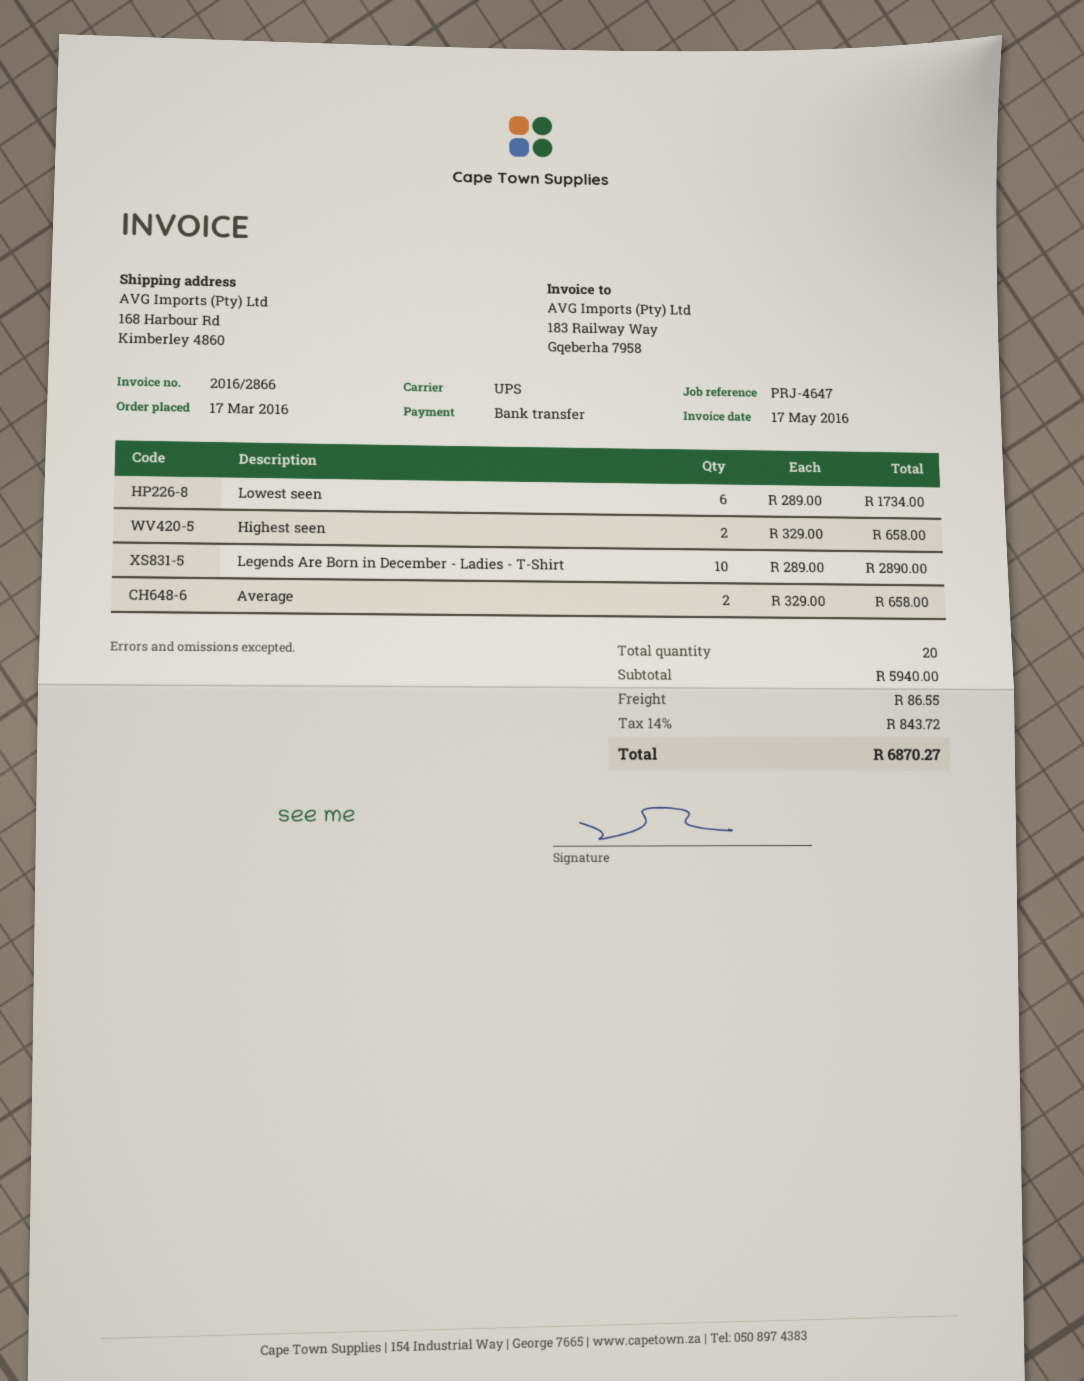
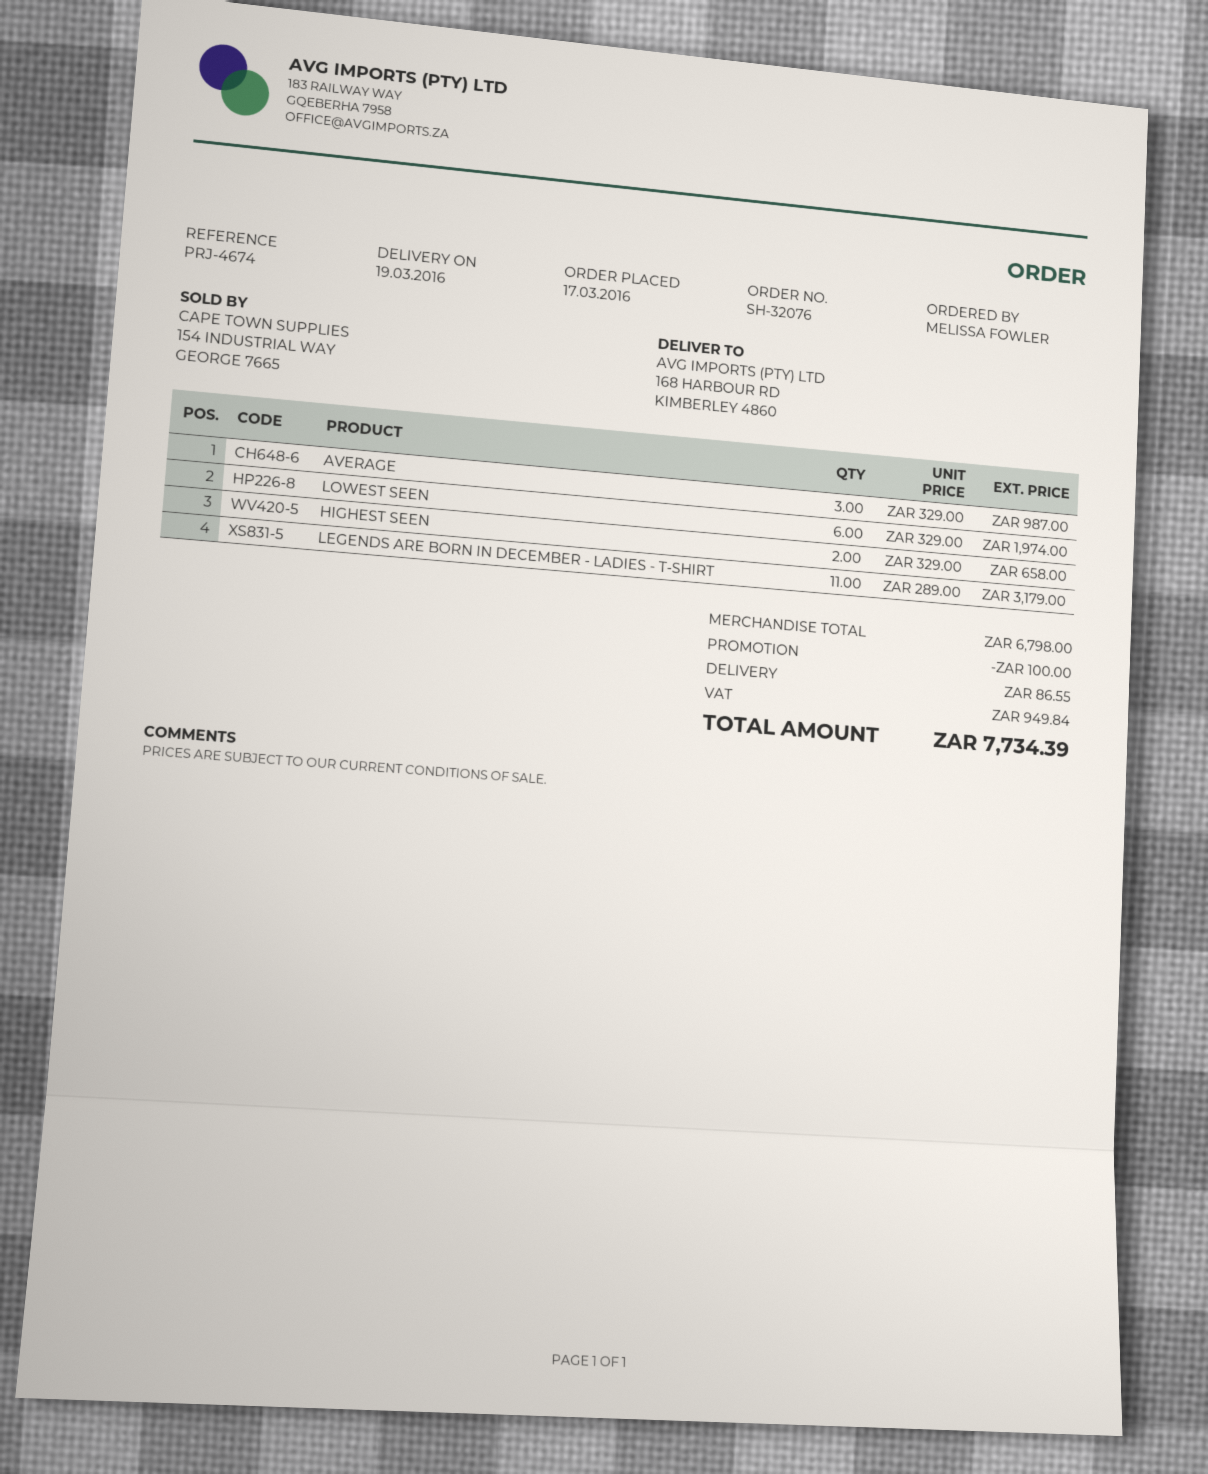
reference: PRJ-4647 -> PRJ-4674
Lowest seen: 6 x 289.00 = 1734.00 -> 6 x 329.00 = 1974.00
Legends Are Born in December - Ladies - T-Shirt: 10 x 289.00 = 2890.00 -> 11 x 289.00 = 3179.00
Average: 2 x 329.00 = 658.00 -> 3 x 329.00 = 987.00
subtotal: 5940.00 -> 6798.00
discount: none -> 100.00
tax: 843.72 -> 949.84
total: 6870.27 -> 7734.39

